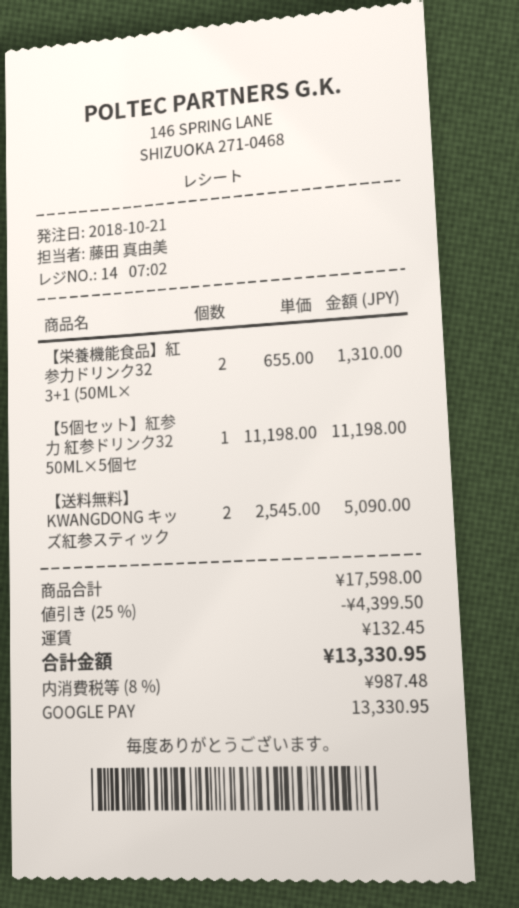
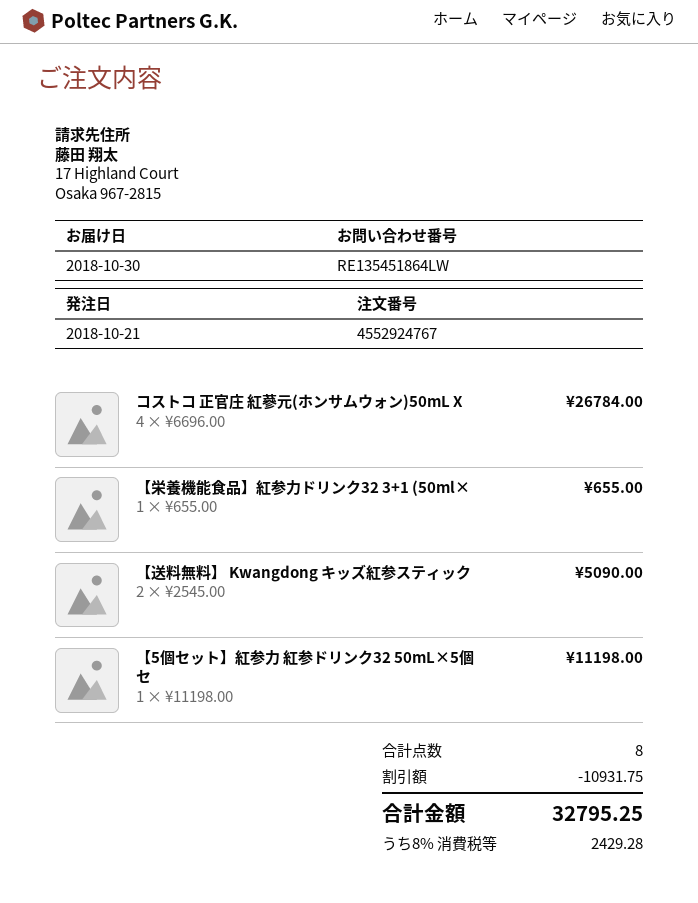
【栄養機能食品】紅参力ドリンク32 3+1 (50ML×: 2 x 655.00 = 1310.00 -> 1 x 655.00 = 655.00
コストコ 正官庄 紅蔘元(ホンサムウォン)50mL X: none -> 4 x 6696.00 = 26784.00
discount: 4399.50 -> 10931.75
shipping: 132.45 -> none
tax: 8% = 987.48 -> 8% = 2429.28
total: 13330.95 -> 32795.25

